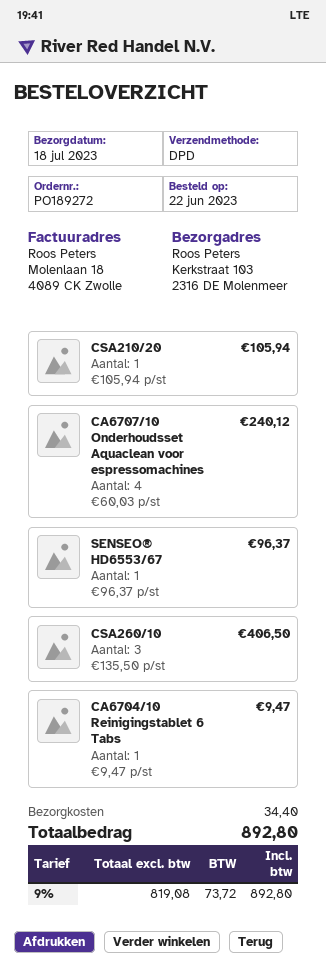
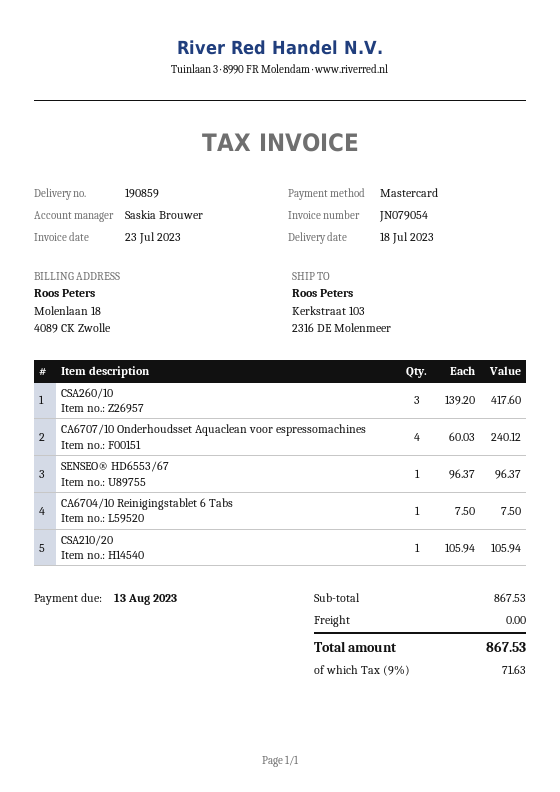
CSA260/10: 3 x 135.50 = 406.50 -> 3 x 139.20 = 417.60
CA6704/10 Reinigingstablet 6 Tabs: 1 x 9.47 = 9.47 -> 1 x 7.50 = 7.50
shipping: 34.40 -> 0.00
tax: 9% = 73.72 -> 9% = 71.63
total: 892.80 -> 867.53

